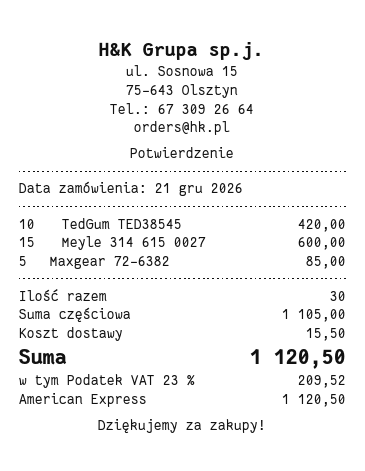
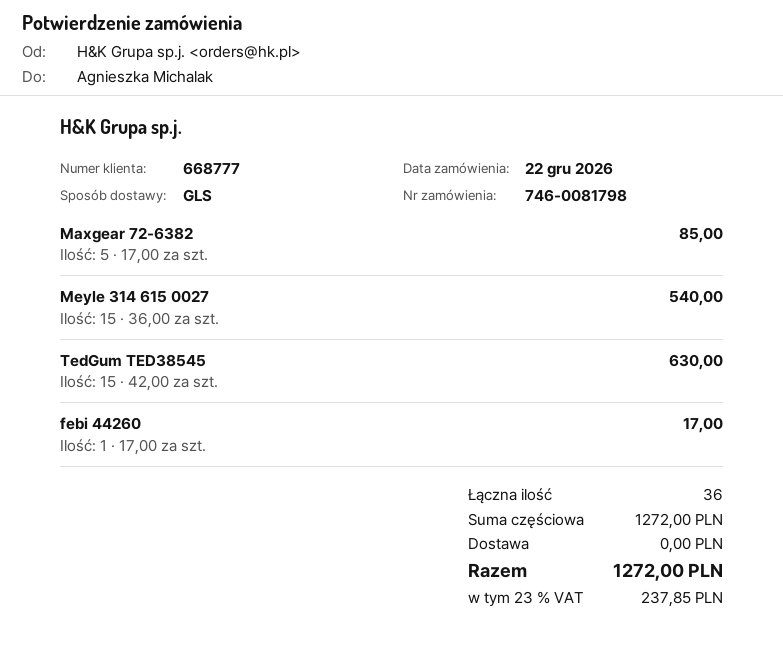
order date: 2026-12-21 -> 2026-12-22
TedGum TED38545: 10 for 420.00 -> 15 for 630.00
Meyle 314 615 0027: 15 for 600.00 -> 15 for 540.00
febi 44260: none -> 1 for 17.00
total quantity: 30 -> 36
subtotal: 1105.00 -> 1272.00
shipping: 15.50 -> 0.00
tax: 23% = 209.52 -> 23% = 237.85
total: 1120.50 -> 1272.00

